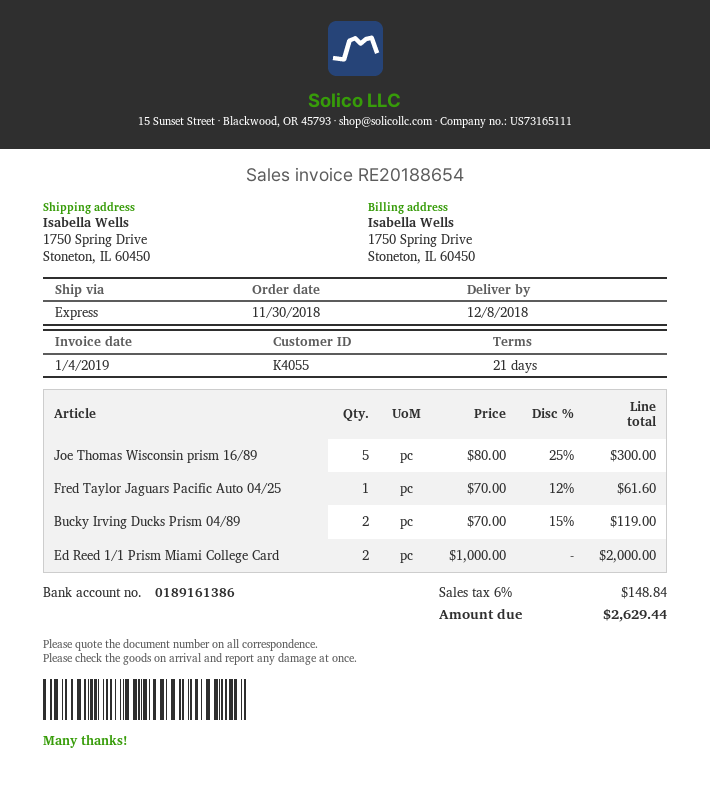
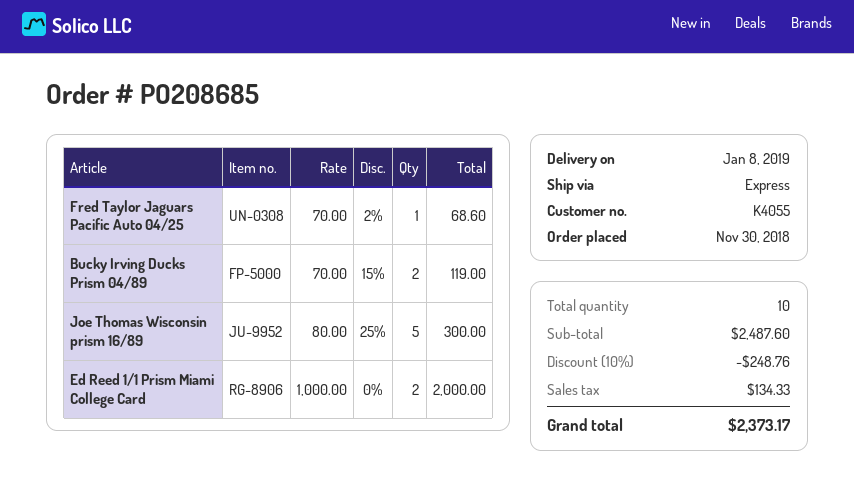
delivery date: 2018-12-08 -> 2019-01-08
Fred Taylor Jaguars Pacific Auto 04/25: 1 x 70.00 - 12% = 61.60 -> 1 x 70.00 - 2% = 68.60
discount: none -> 10% = 248.76
tax: 148.84 -> 134.33
total: 2629.44 -> 2373.17

